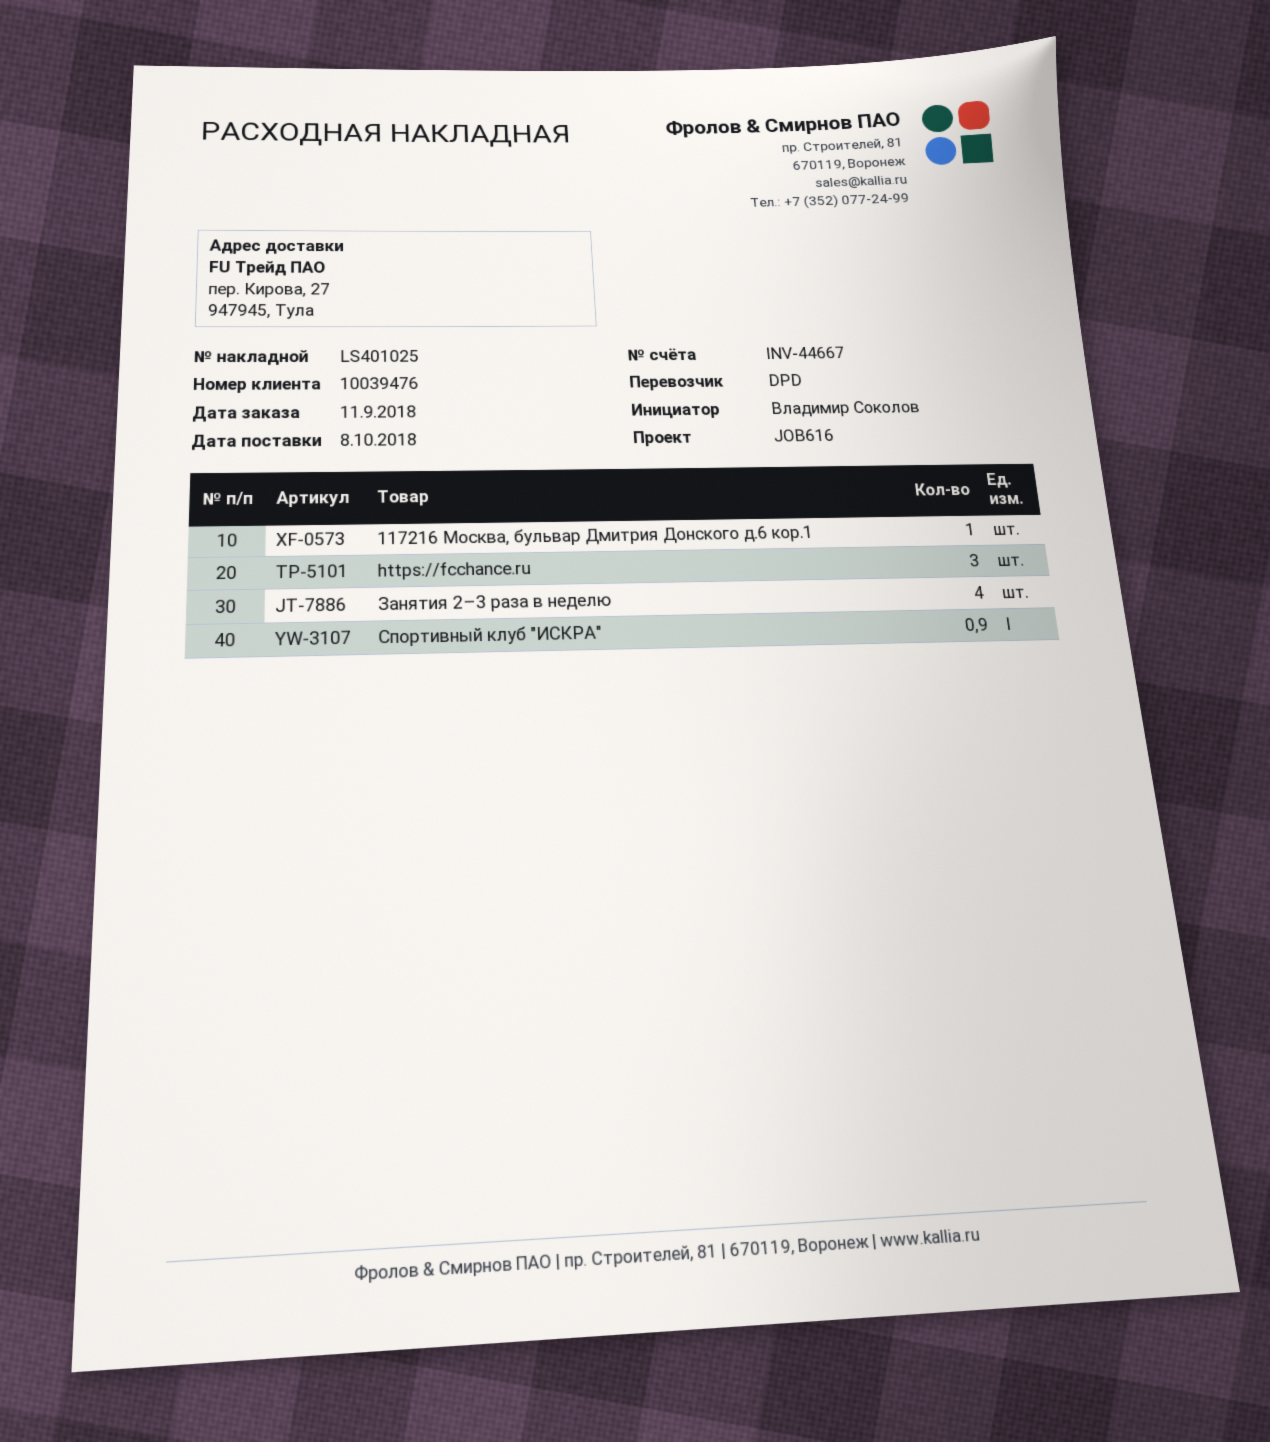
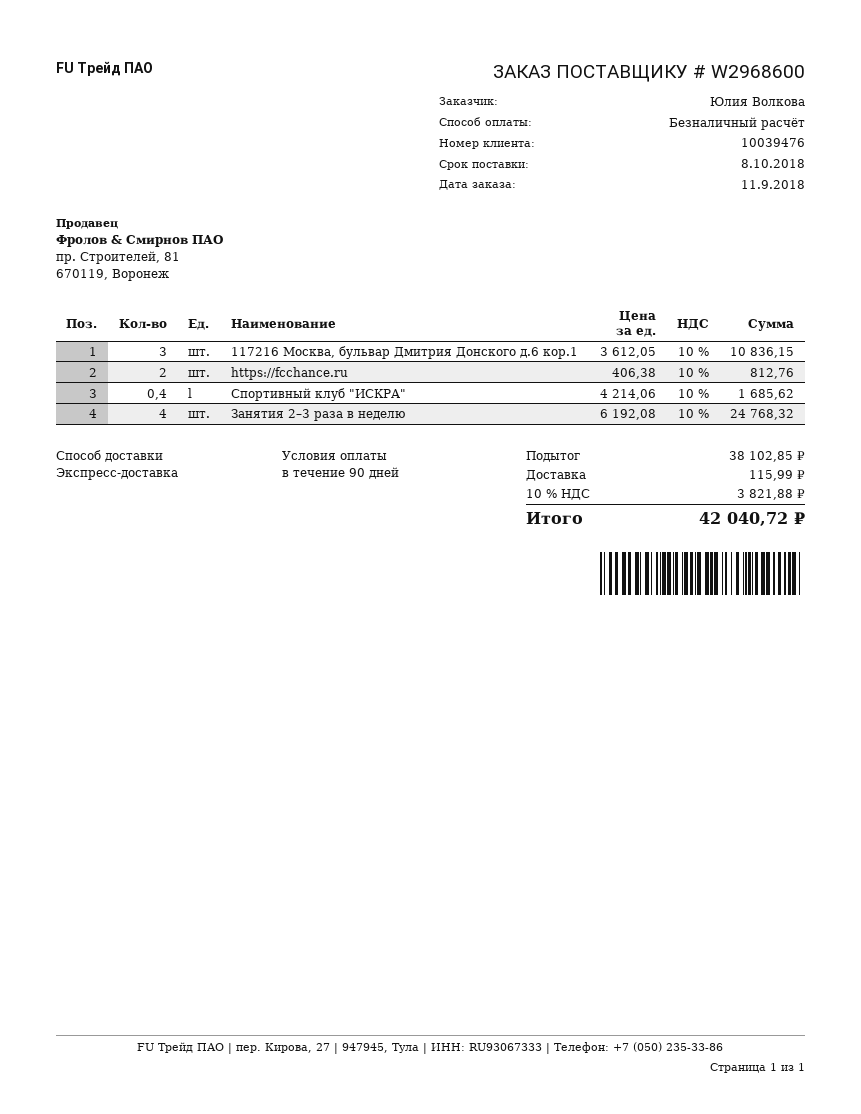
ordered by: Владимир Соколов -> Юлия Волкова
shipping method: DPD -> express
117216 Москва, бульвар Дмитрия Донского д.6 кор.1: 1 -> 3
https://fcchance.ru: 3 -> 2
Спортивный клуб "ИСКРА": 0.9 -> 0.4

